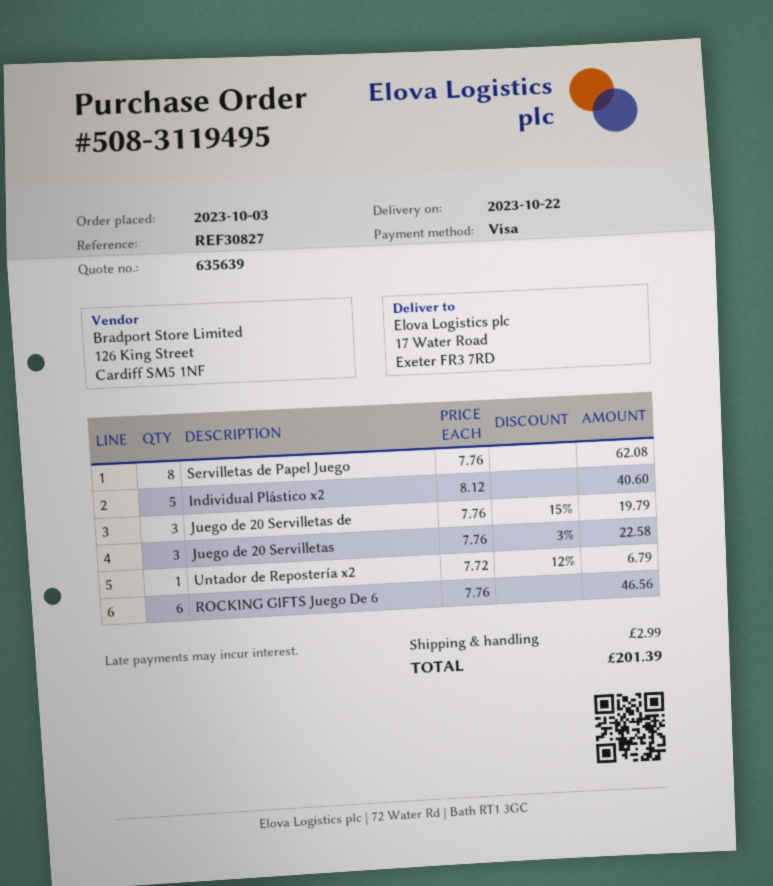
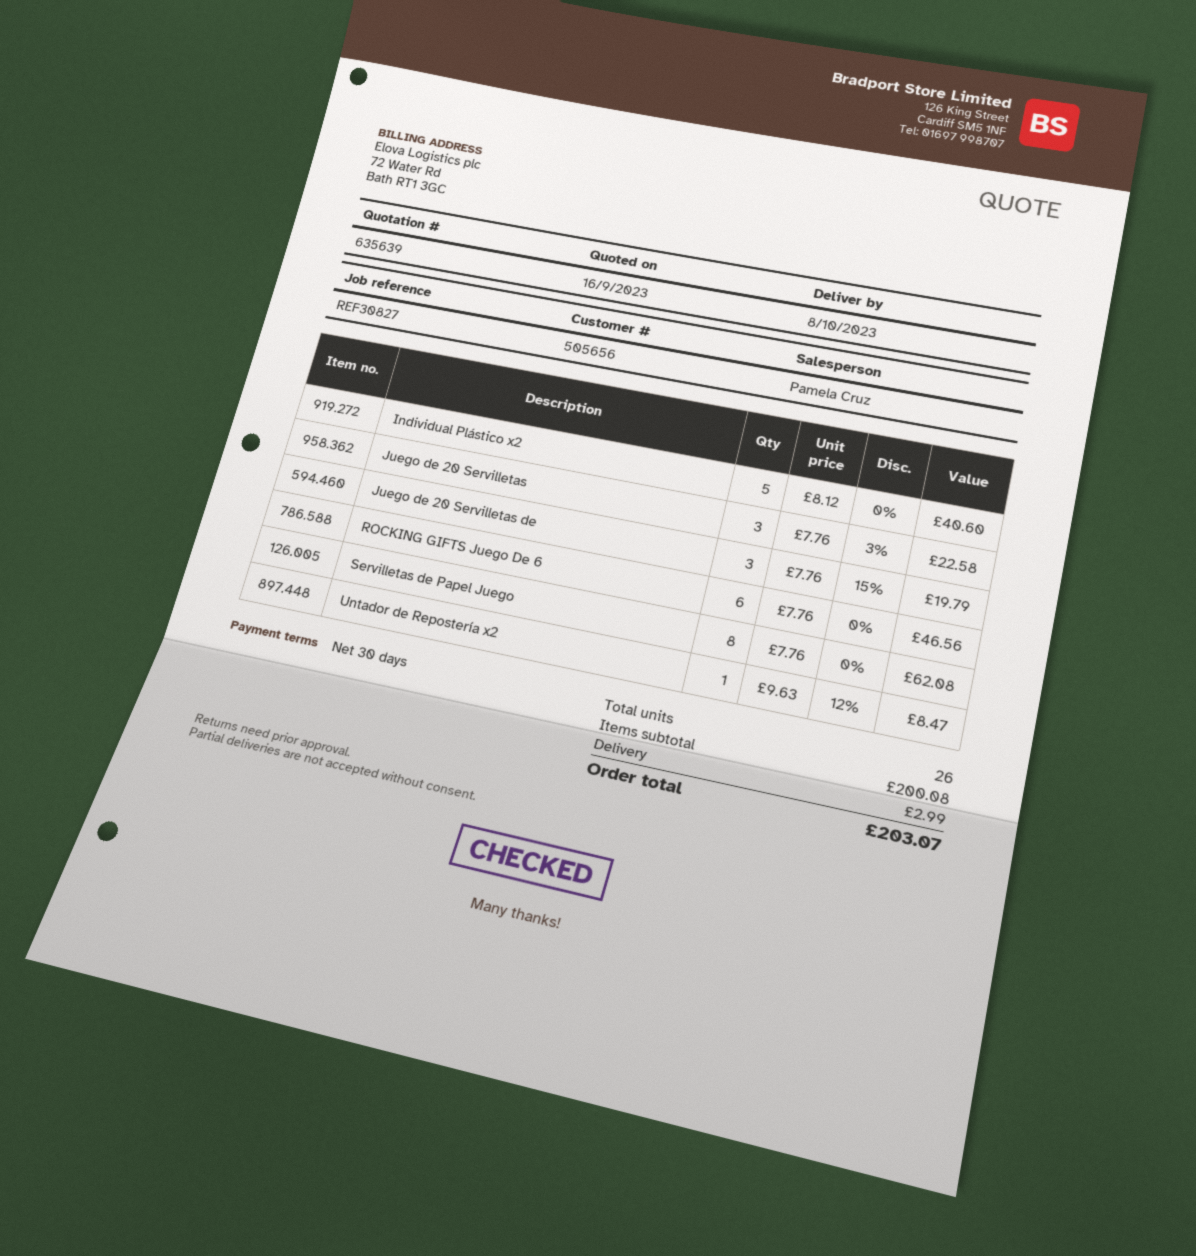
delivery date: 2023-10-22 -> 2023-10-08
Untador de Repostería x2: 1 x 7.72 - 12% = 6.79 -> 1 x 9.63 - 12% = 8.47
total: 201.39 -> 203.07

